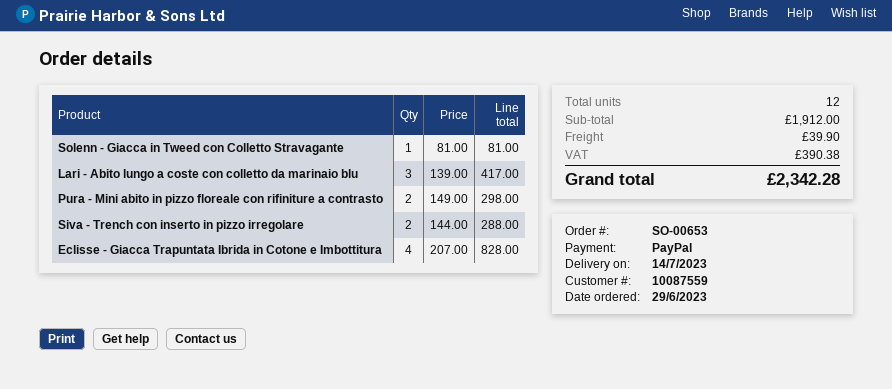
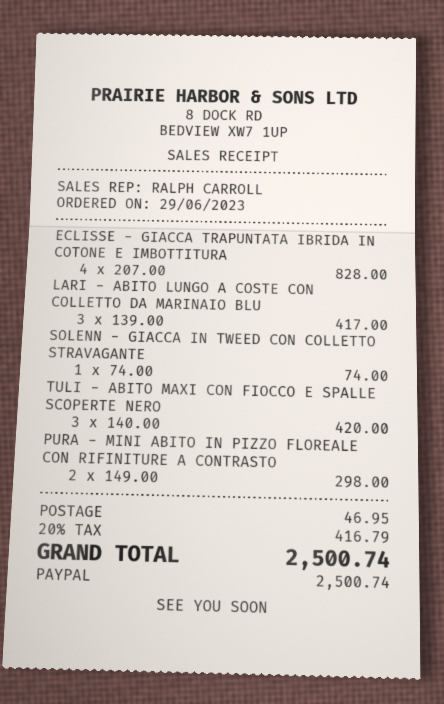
Solenn - Giacca in Tweed con Colletto Stravagante: 1 x 81.00 = 81.00 -> 1 x 74.00 = 74.00
Siva - Trench con inserto in pizzo irregolare: 2 x 144.00 = 288.00 -> none
TULI - ABITO MAXI CON FIOCCO E SPALLE SCOPERTE NERO: none -> 3 x 140.00 = 420.00
shipping: 39.90 -> 46.95
tax: 390.38 -> 416.79
total: 2342.28 -> 2500.74

